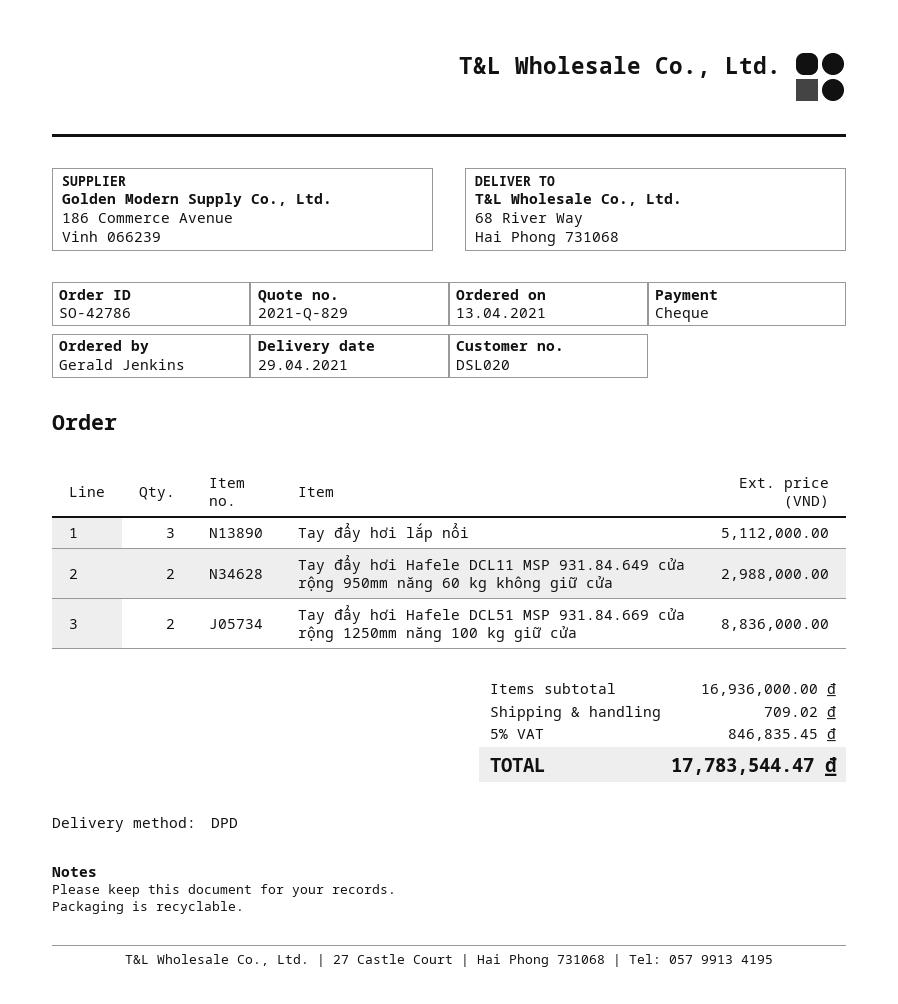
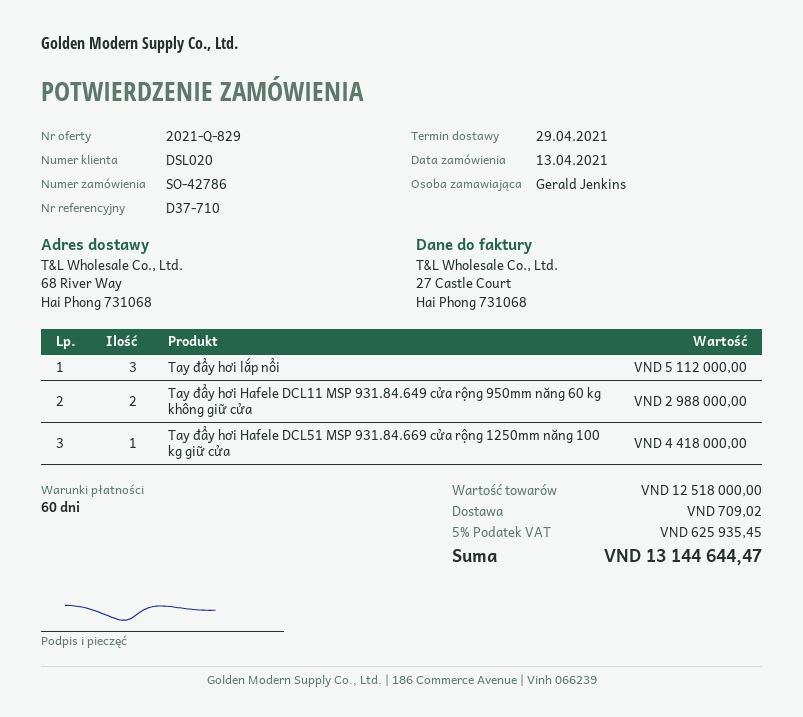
Tay đẩy hơi Hafele DCL51 MSP 931.84.669 cửa rộng 1250mm năng 100 kg giữ cửa: 2 for 8836000.00 -> 1 for 4418000.00
subtotal: 16936000.00 -> 12518000.00
tax: 5% = 846835.45 -> 5% = 625935.45
total: 17783544.47 -> 13144644.47

